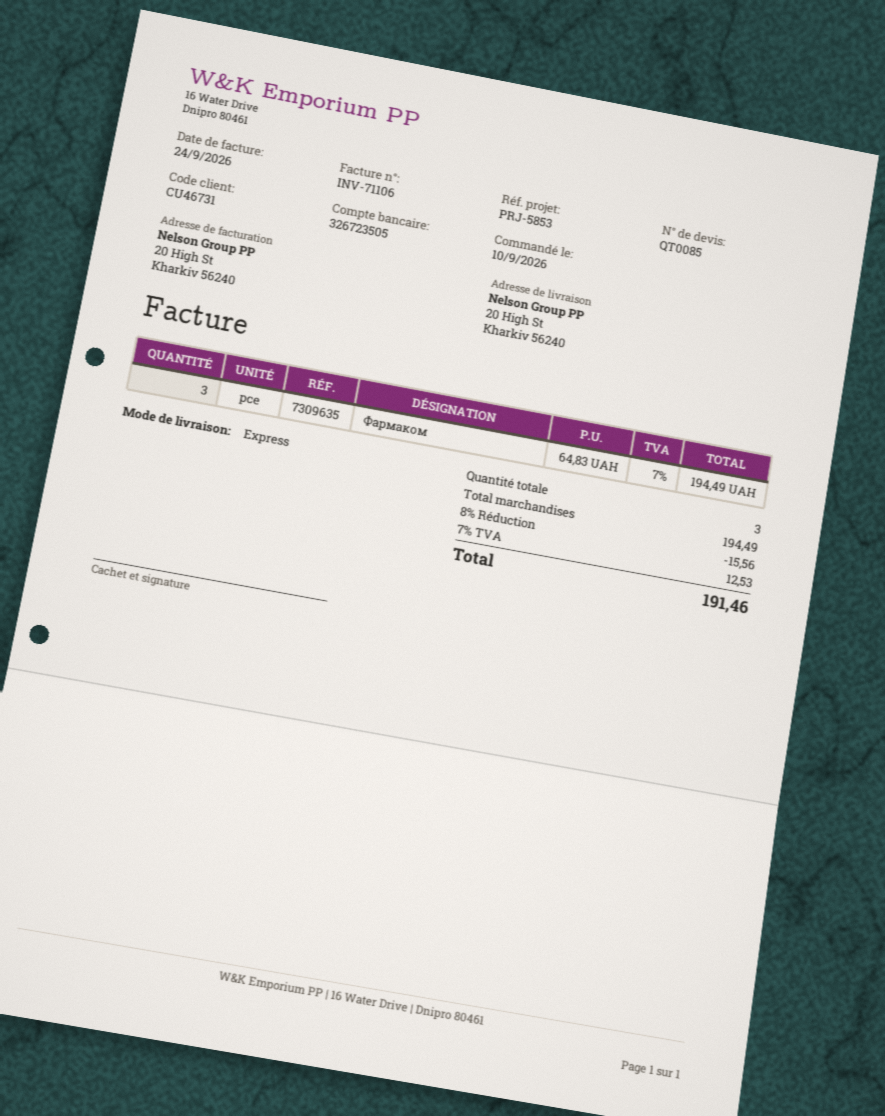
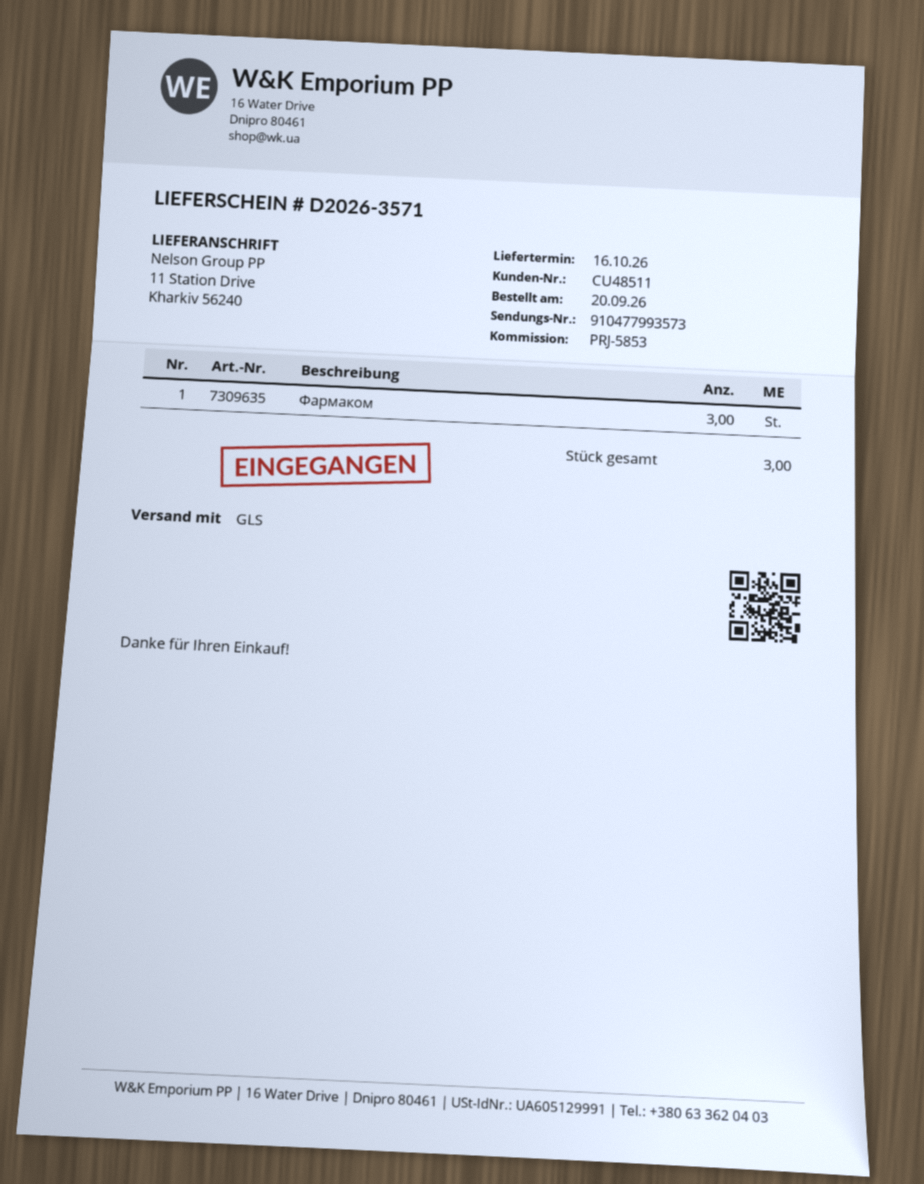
order date: 2026-09-10 -> 2026-09-20
customer number: CU46731 -> CU48511
shipping method: express -> GLS
ship to: 20 High St, Kharkiv 56240 -> 11 Station Drive, Kharkiv 56240

